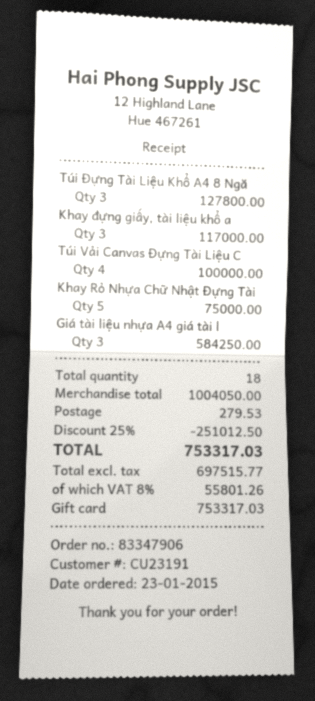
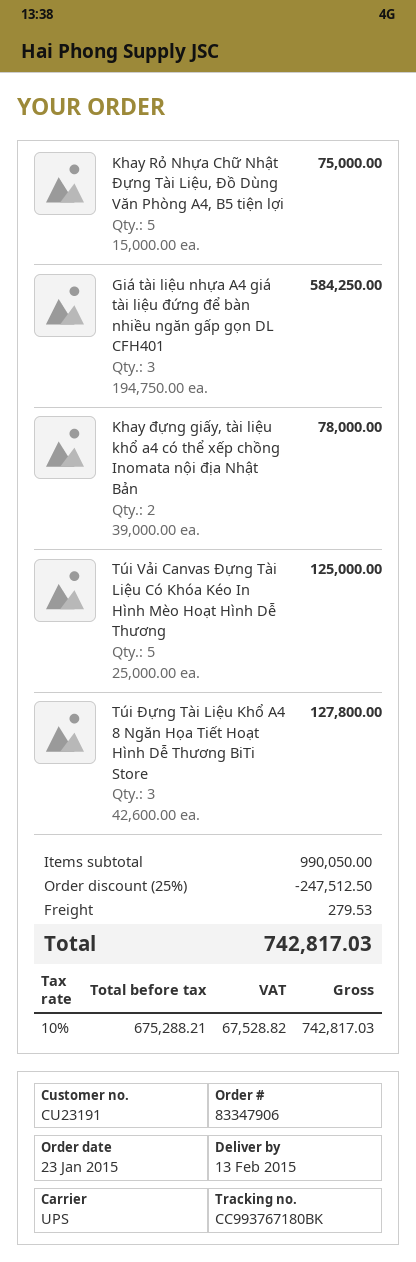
Khay đựng giấy, tài liệu khổ a: 3 for 117000.00 -> 2 for 78000.00
Túi Vải Canvas Đựng Tài Liệu C: 4 for 100000.00 -> 5 for 125000.00
subtotal: 1004050.00 -> 990050.00
discount: 25% = 251012.50 -> 25% = 247512.50
net: 697515.77 -> 675288.21
tax: 8% = 55801.26 -> 10% = 67528.82
total: 753317.03 -> 742817.03

